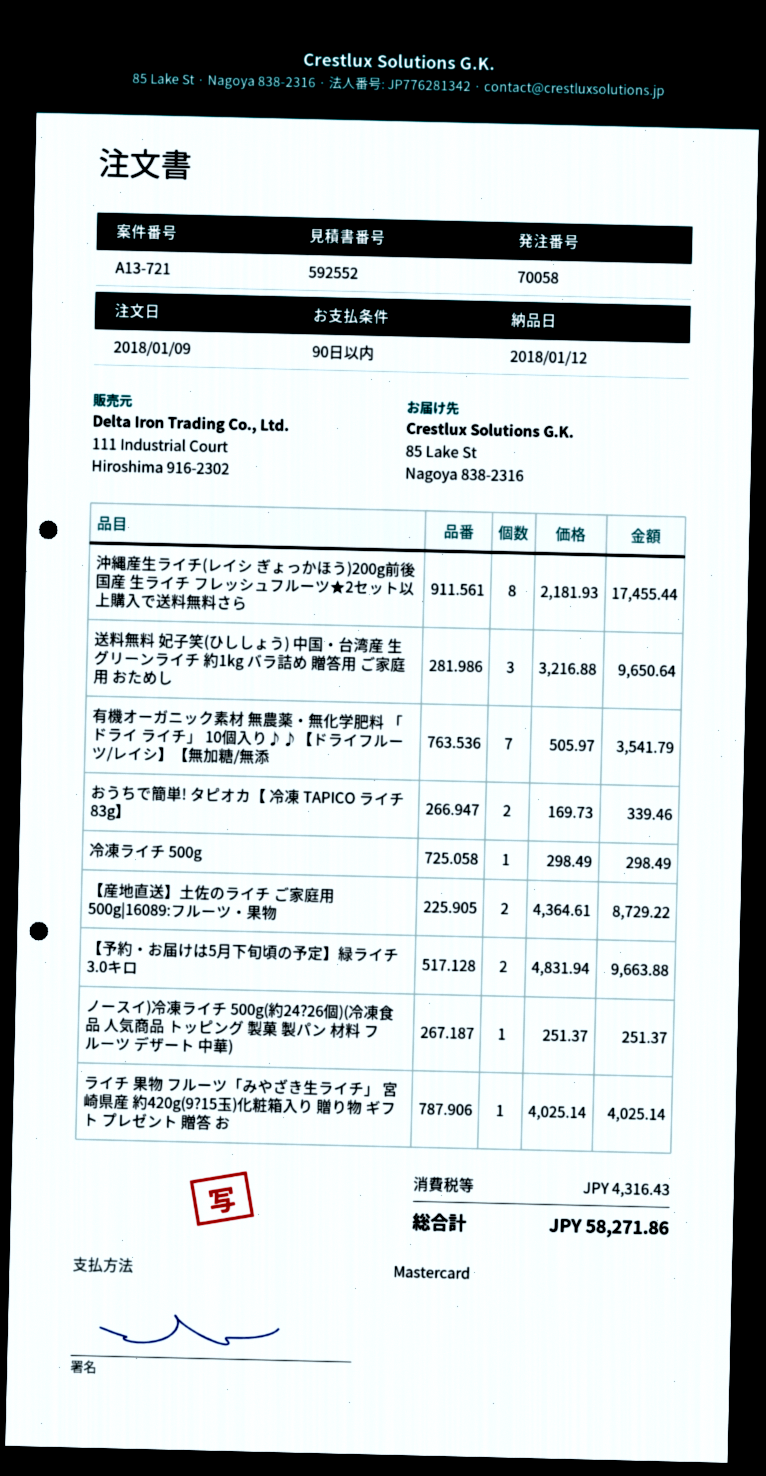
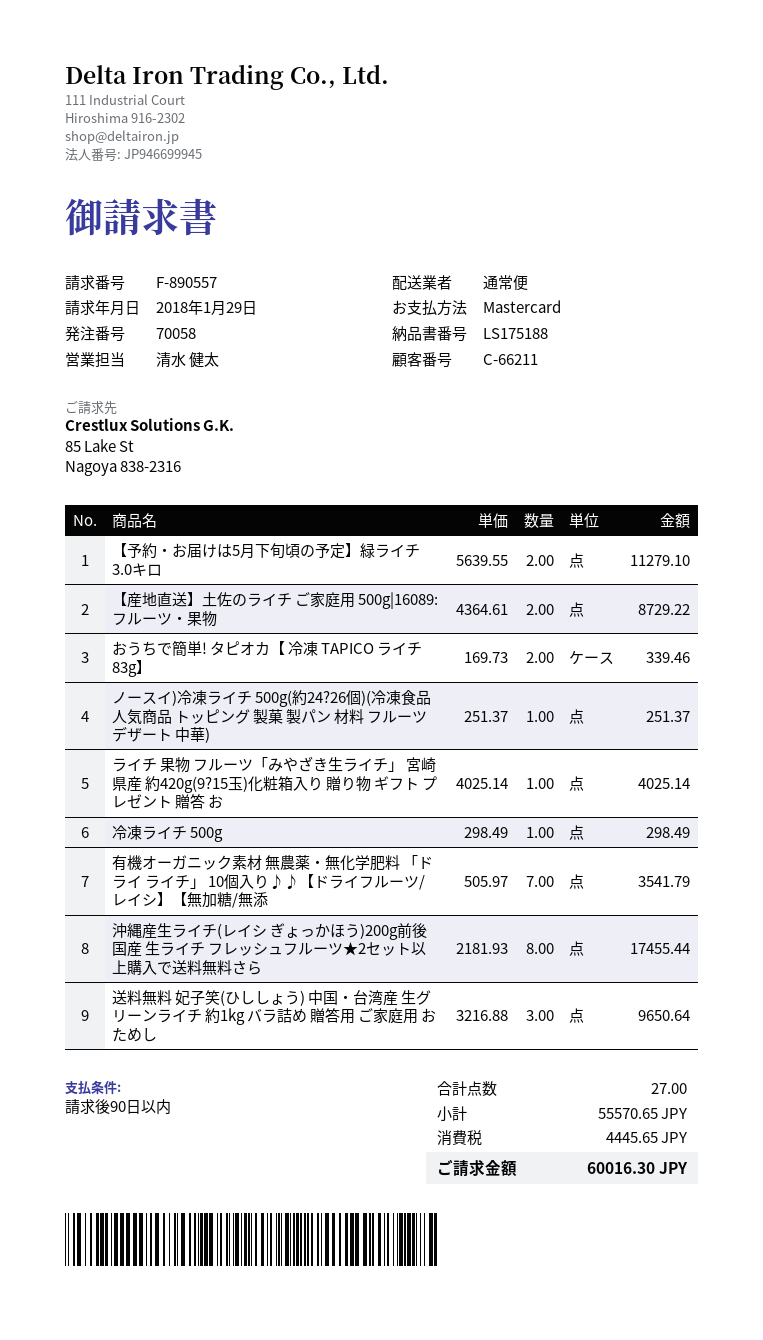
【予約・お届けは5月下旬頃の予定】緑ライチ 3.0キロ: 2 x 4831.94 = 9663.88 -> 2 x 5639.55 = 11279.10
tax: 4316.43 -> 4445.65
total: 58271.86 -> 60016.30

